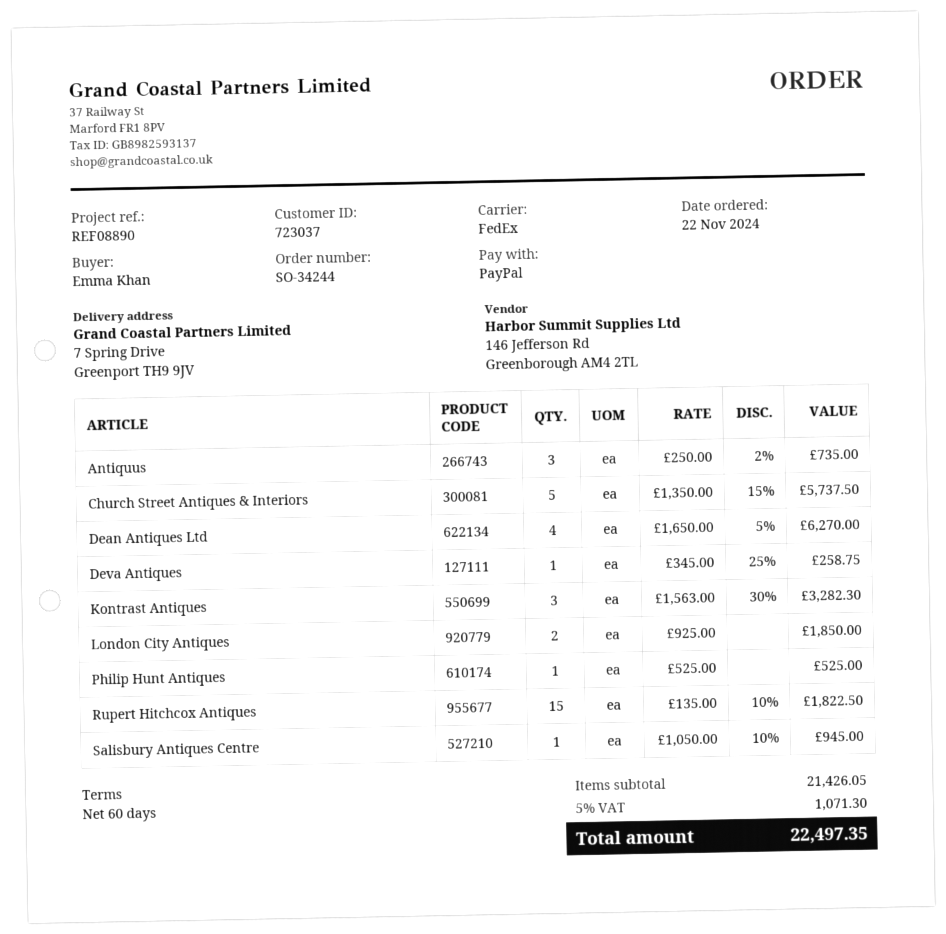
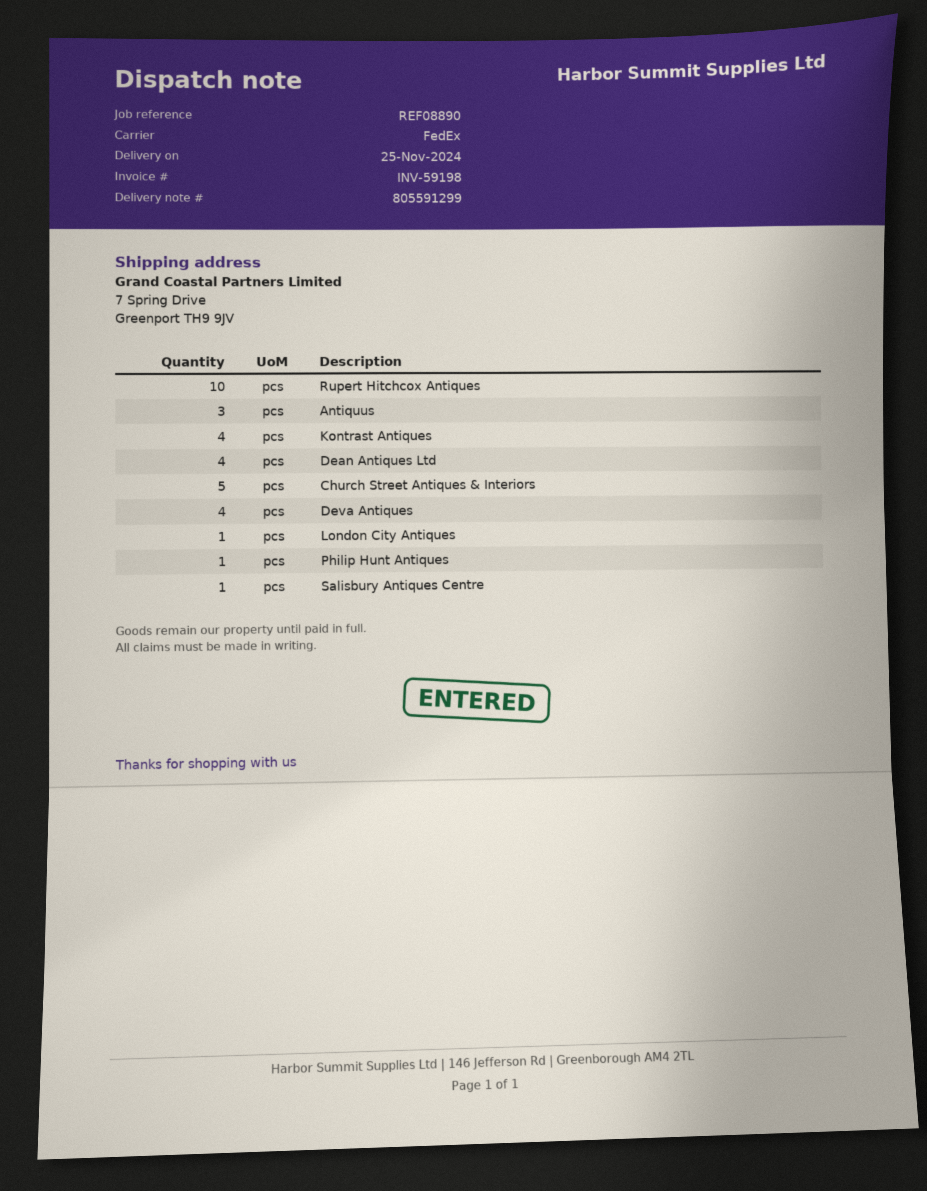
Deva Antiques: 1 -> 4
Kontrast Antiques: 3 -> 4
London City Antiques: 2 -> 1
Rupert Hitchcox Antiques: 15 -> 10

